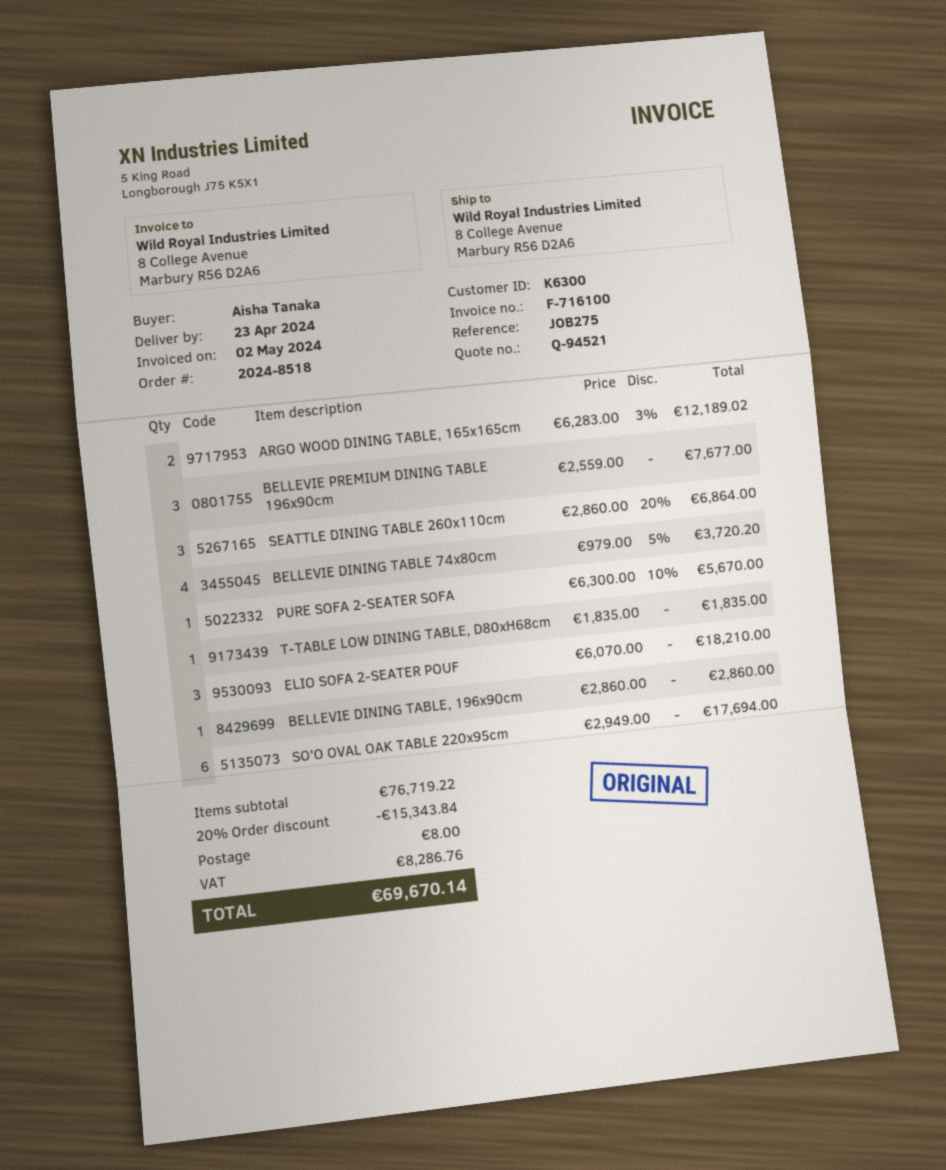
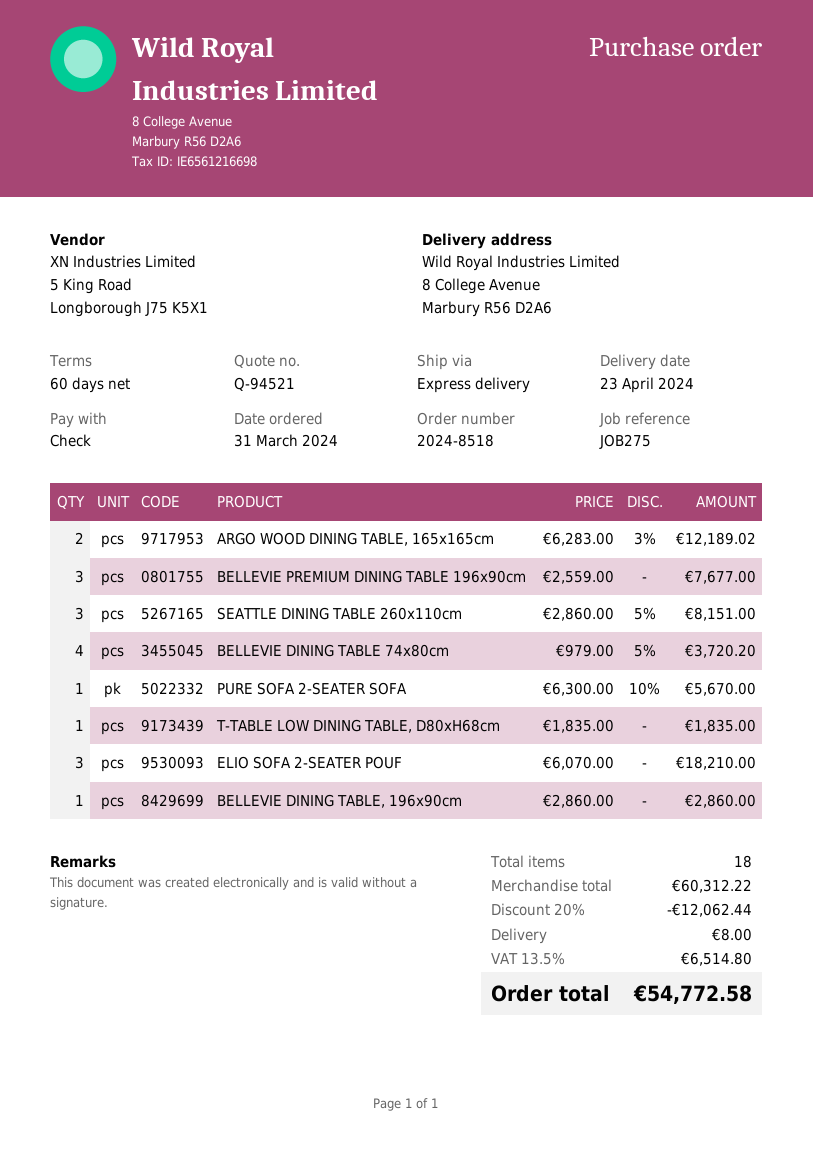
SEATTLE DINING TABLE 260x110cm: 3 x 2860.00 - 20% = 6864.00 -> 3 x 2860.00 - 5% = 8151.00
SO'O OVAL OAK TABLE 220x95cm: 6 x 2949.00 = 17694.00 -> none
subtotal: 76719.22 -> 60312.22
discount: 20% = 15343.84 -> 20% = 12062.44
tax: 8286.76 -> 6514.80
total: 69670.14 -> 54772.58

